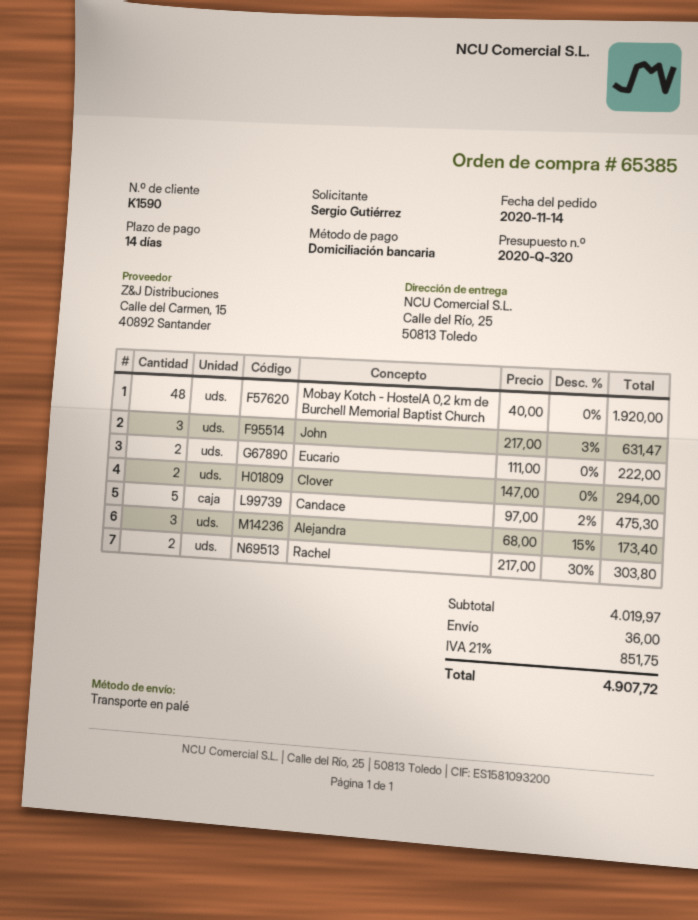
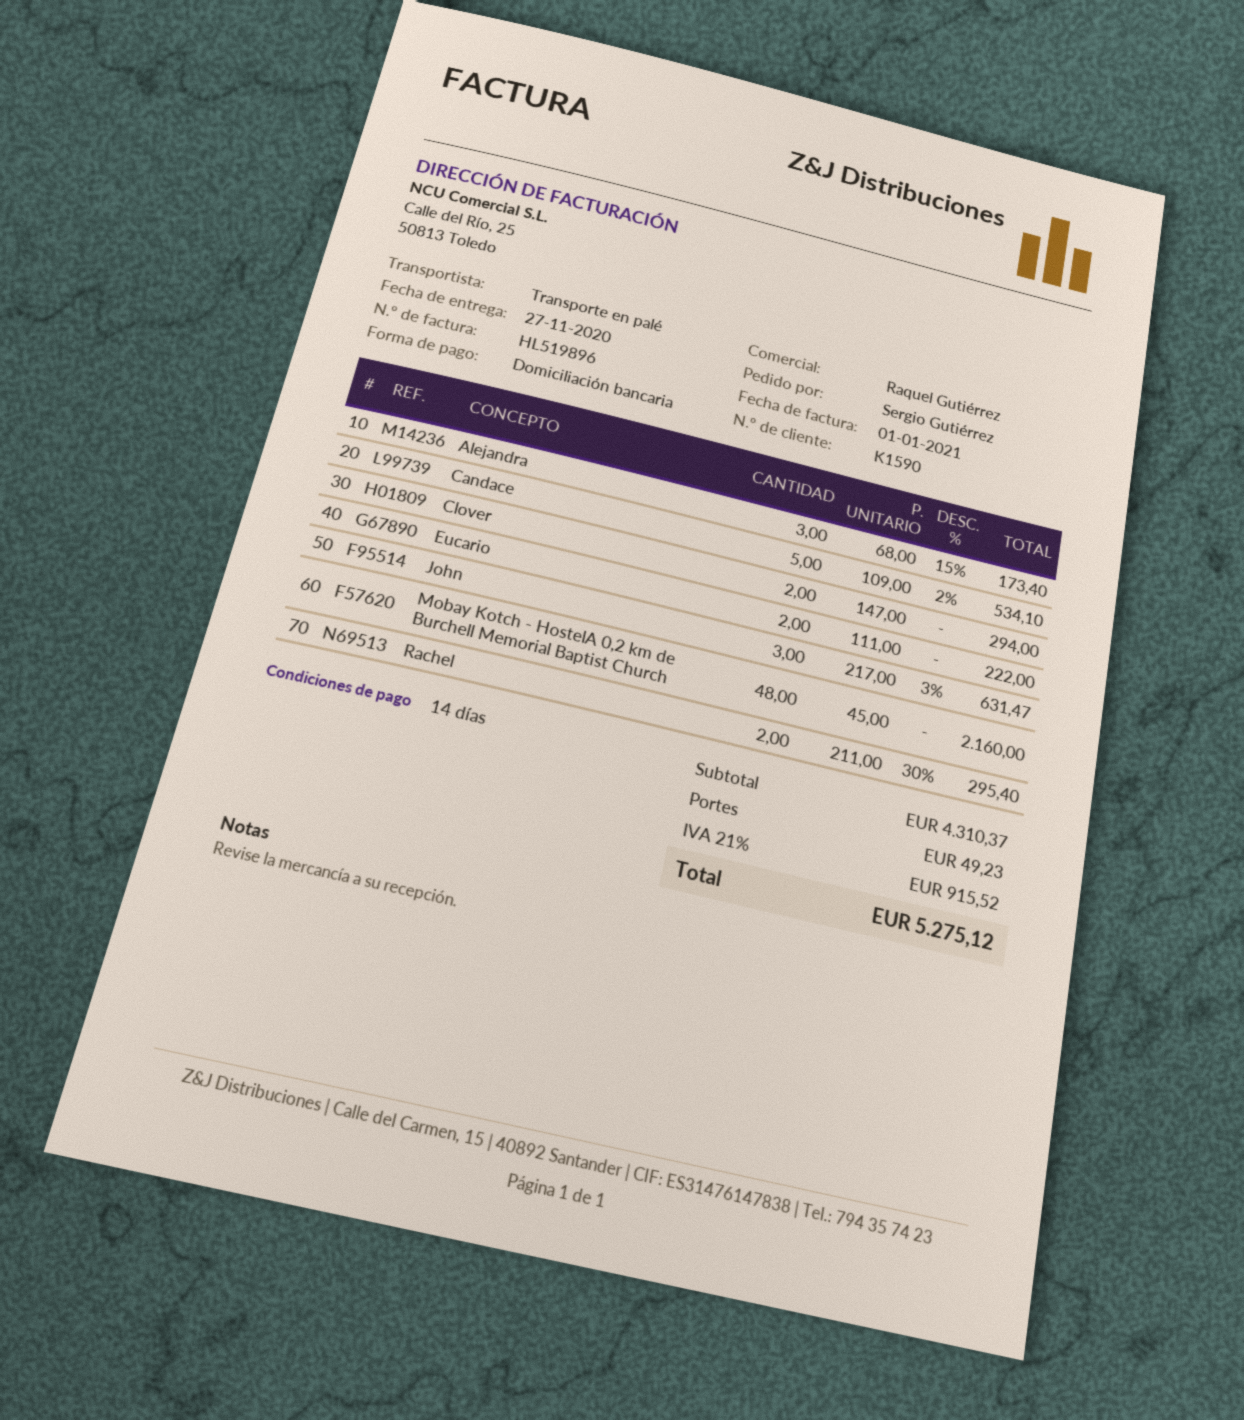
Mobay Kotch - HostelA 0,2 km de Burchell Memorial Baptist Church: 48 x 40.00 = 1920.00 -> 48 x 45.00 = 2160.00
Candace: 5 x 97.00 - 2% = 475.30 -> 5 x 109.00 - 2% = 534.10
Rachel: 2 x 217.00 - 30% = 303.80 -> 2 x 211.00 - 30% = 295.40
subtotal: 4019.97 -> 4310.37
shipping: 36.00 -> 49.23
tax: 21% = 851.75 -> 21% = 915.52
total: 4907.72 -> 5275.12

